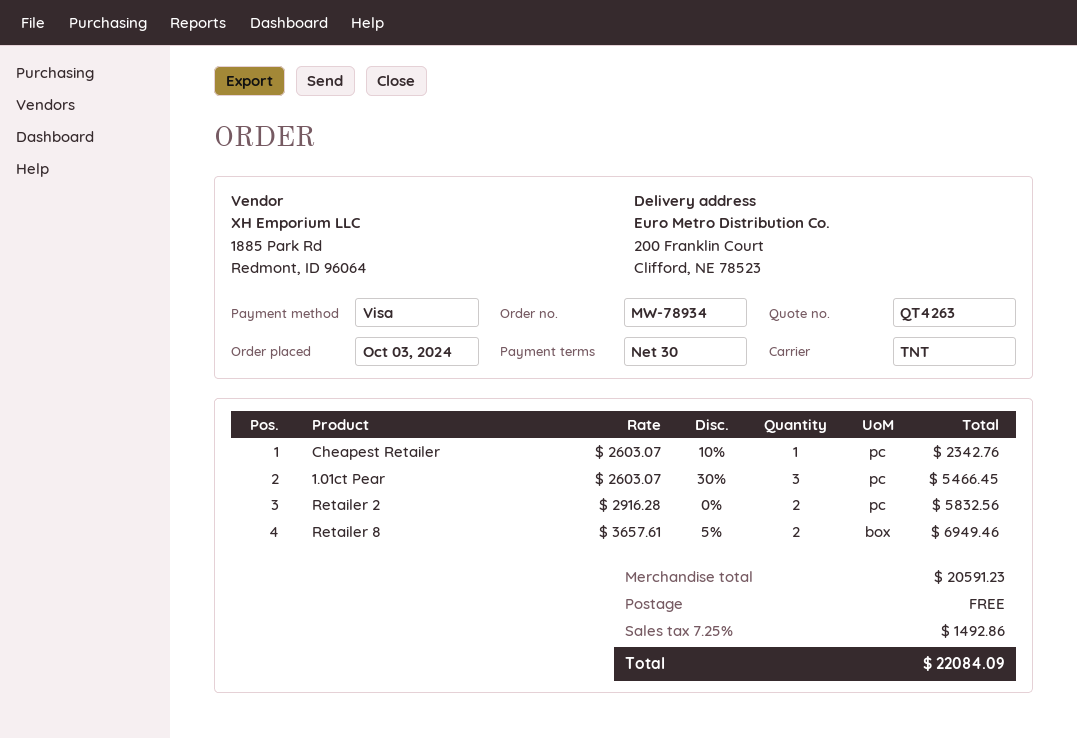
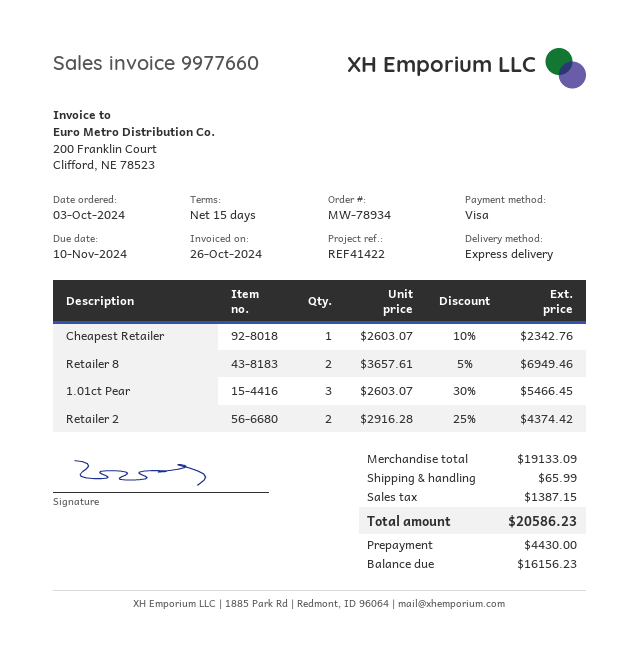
payment terms: 30 days -> 15 days
shipping method: TNT -> express
Retailer 2: 2 x 2916.28 = 5832.56 -> 2 x 2916.28 - 25% = 4374.42
subtotal: 20591.23 -> 19133.09
shipping: 0.00 -> 65.99
tax: 1492.86 -> 1387.15
total: 22084.09 -> 20586.23

